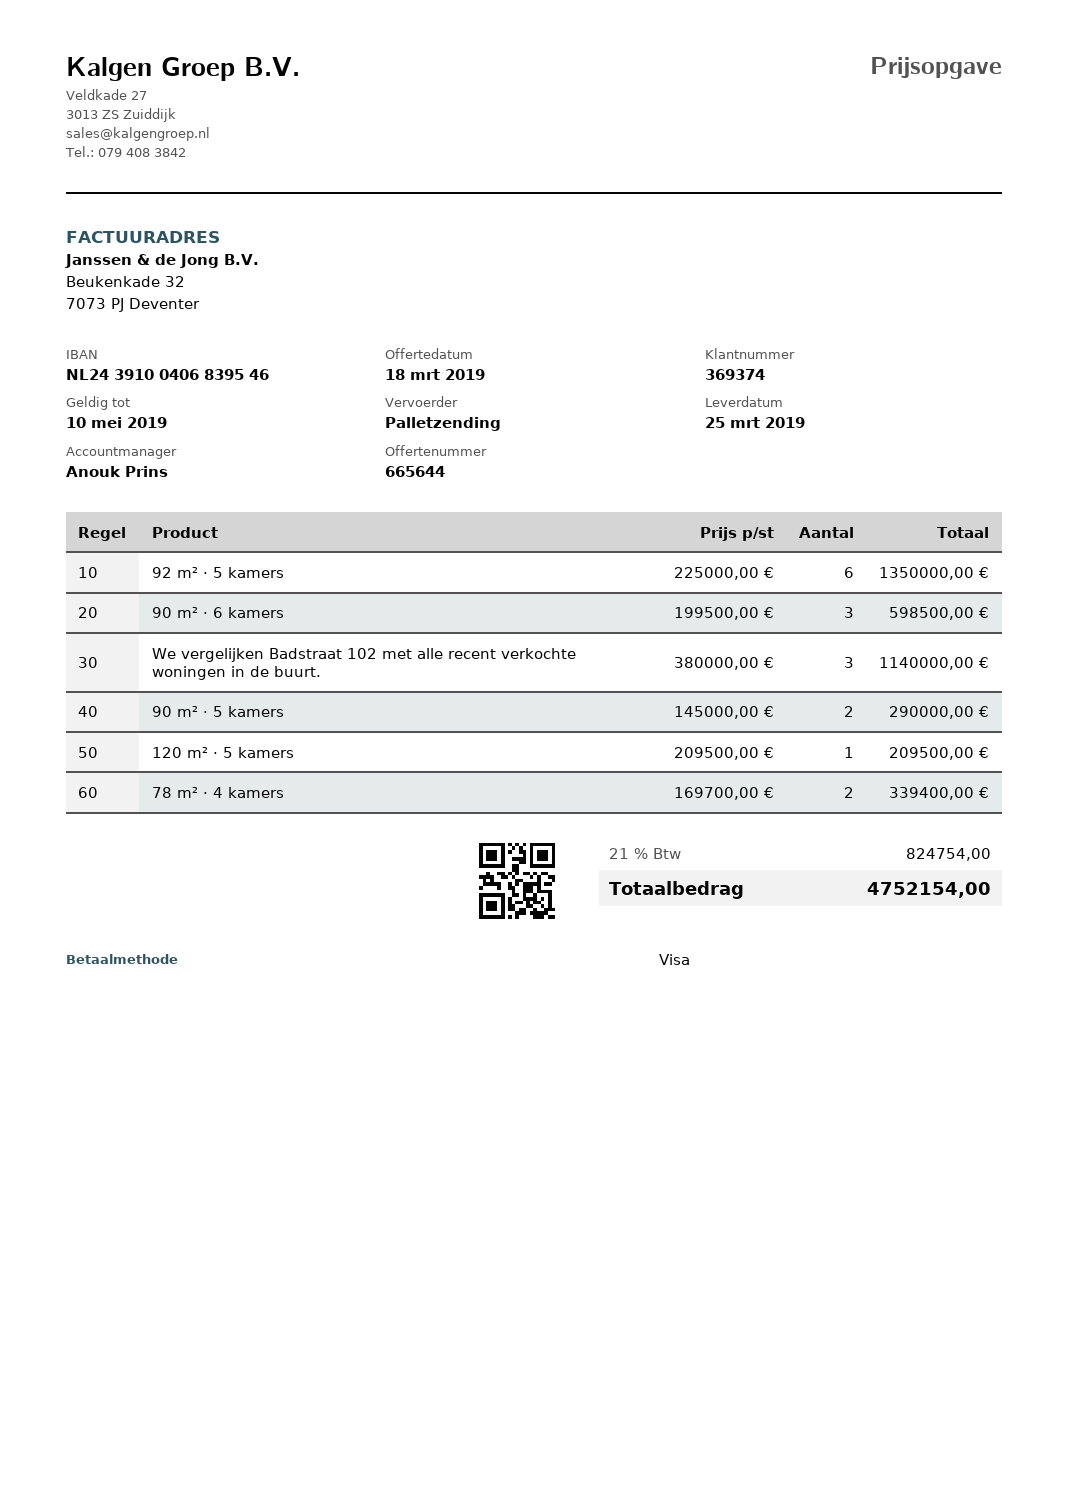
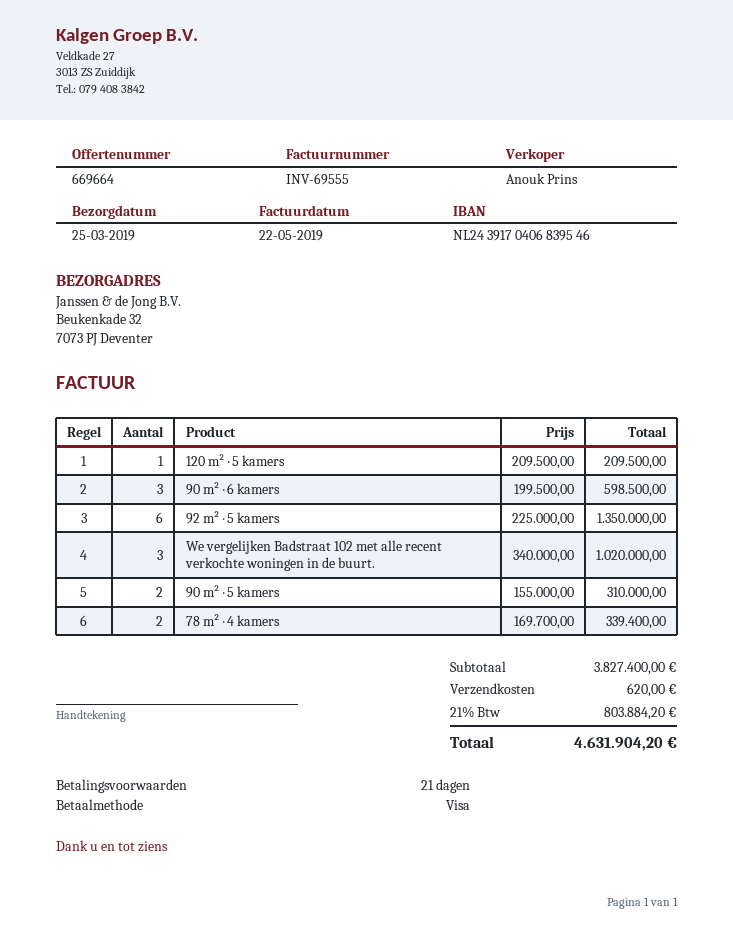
quote number: 665644 -> 669664
bank account: NL2439100406839546 -> NL2439170406839546
We vergelijken Badstraat 102 met alle recent verkochte woningen in de buurt.: 3 x 380000.00 = 1140000.00 -> 3 x 340000.00 = 1020000.00
90 m² · 5 kamers: 2 x 145000.00 = 290000.00 -> 2 x 155000.00 = 310000.00
shipping: none -> 620.00
tax: 21% = 824754.00 -> 21% = 803884.20
total: 4752154.00 -> 4631904.20

